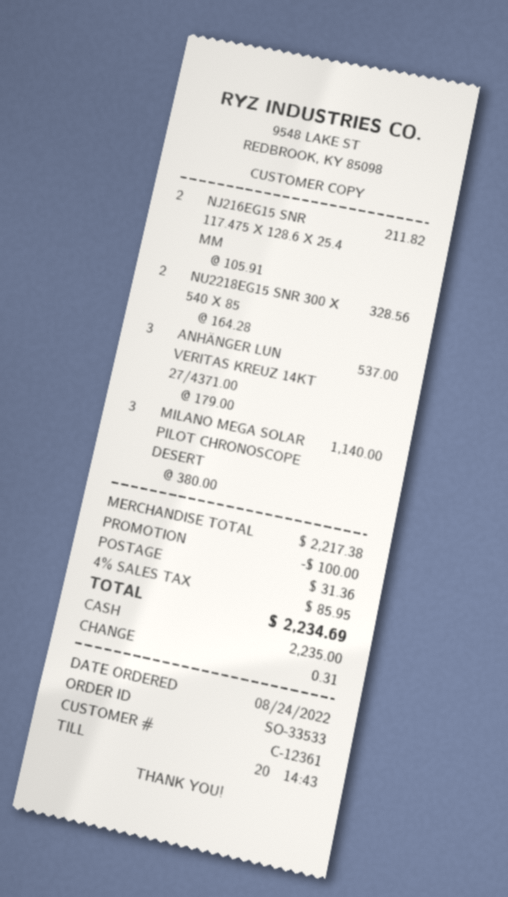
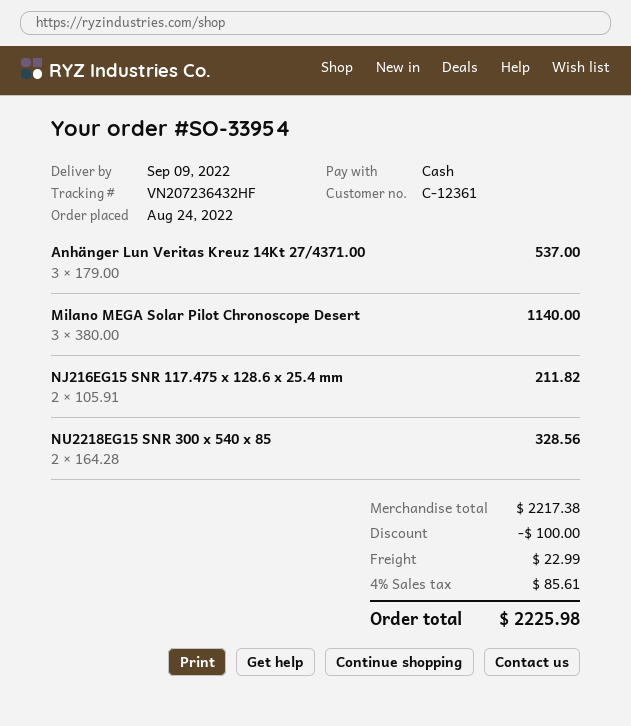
order number: SO-33533 -> SO-33954
shipping: 31.36 -> 22.99
tax: 4% = 85.95 -> 4% = 85.61
total: 2234.69 -> 2225.98

